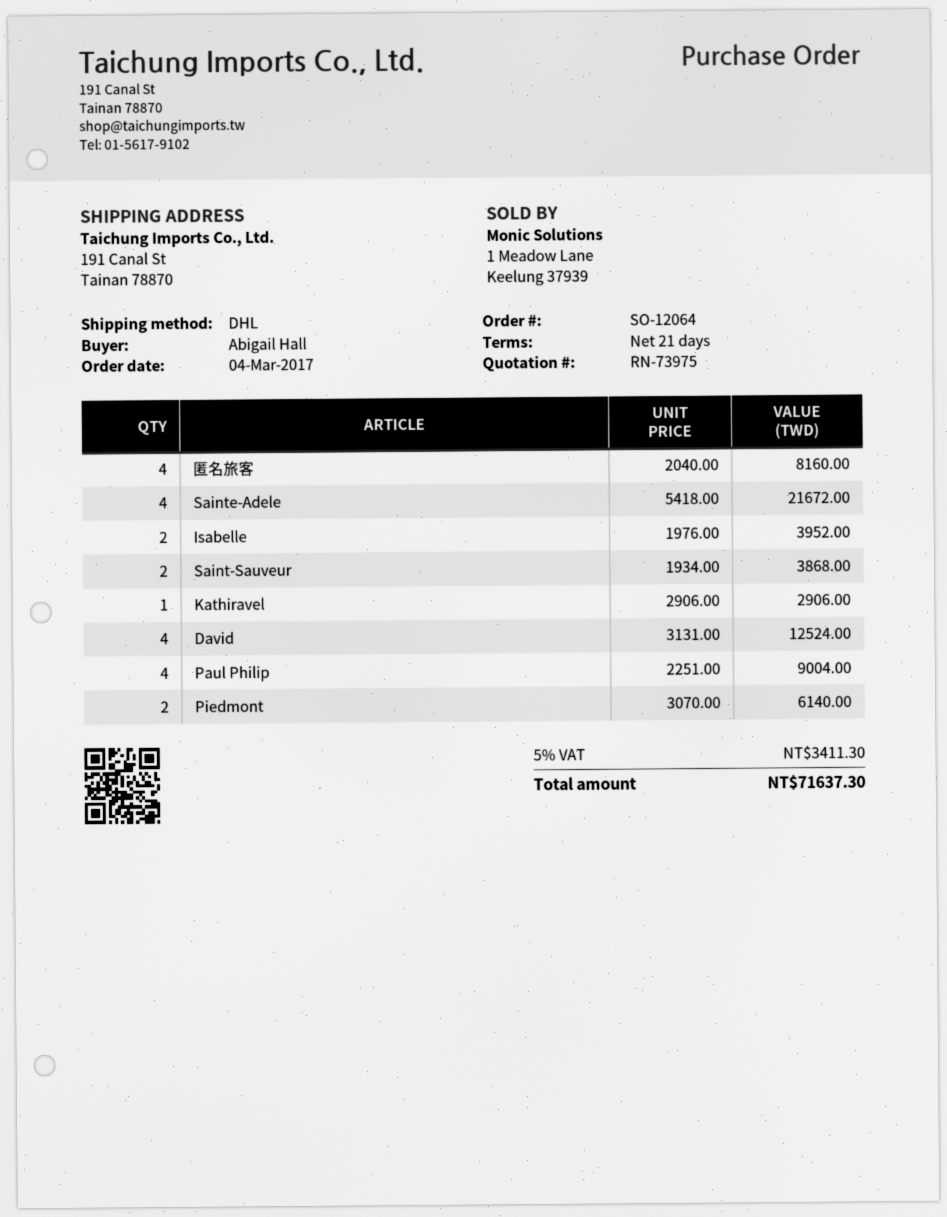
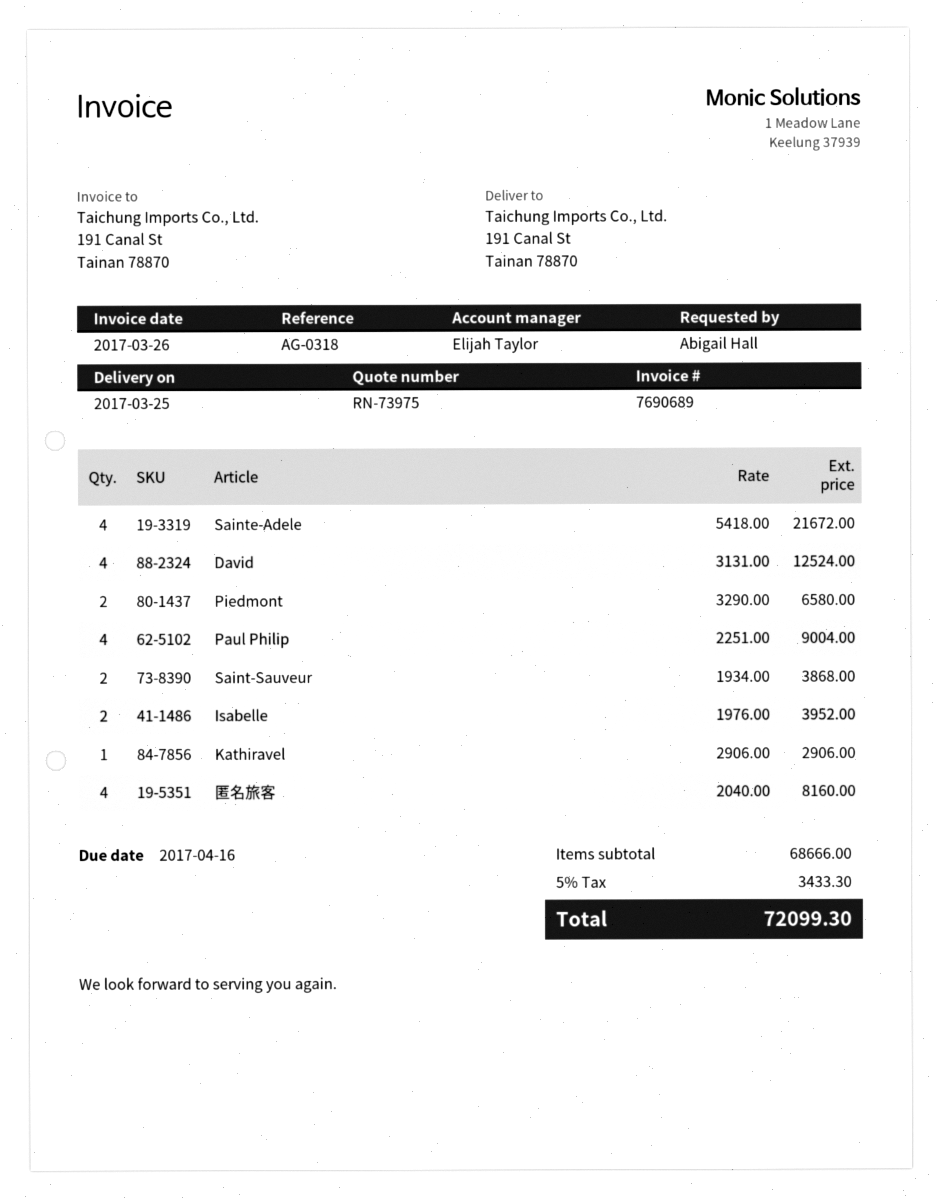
Piedmont: 2 x 3070.00 = 6140.00 -> 2 x 3290.00 = 6580.00
tax: 5% = 3411.30 -> 5% = 3433.30
total: 71637.30 -> 72099.30

